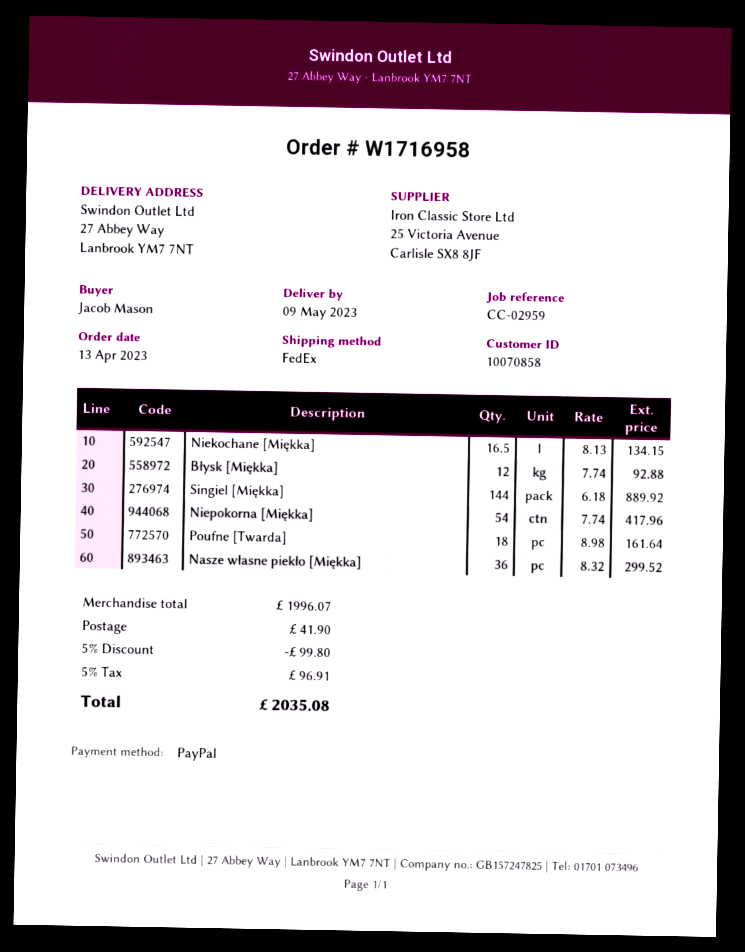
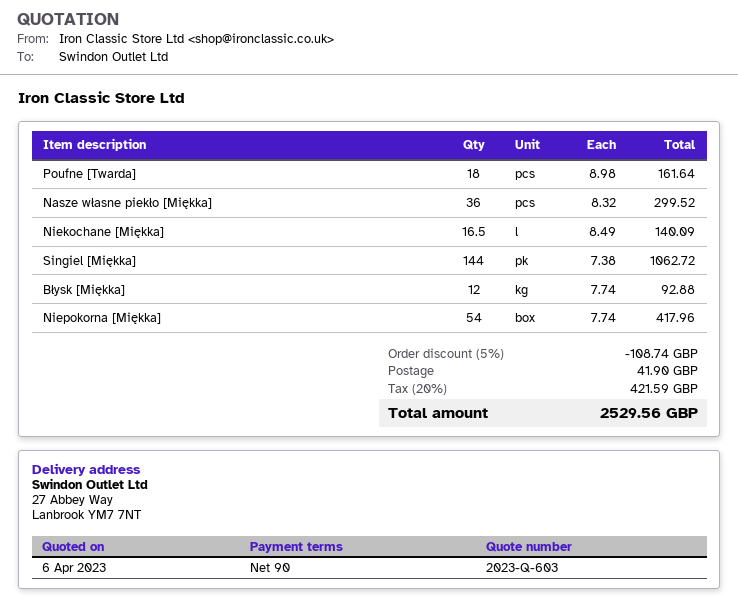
Niekochane [Miękka]: 16.5 x 8.13 = 134.15 -> 16.5 x 8.49 = 140.09
Singiel [Miękka]: 144 x 6.18 = 889.92 -> 144 x 7.38 = 1062.72
discount: 5% = 99.80 -> 5% = 108.74
tax: 5% = 96.91 -> 20% = 421.59
total: 2035.08 -> 2529.56

